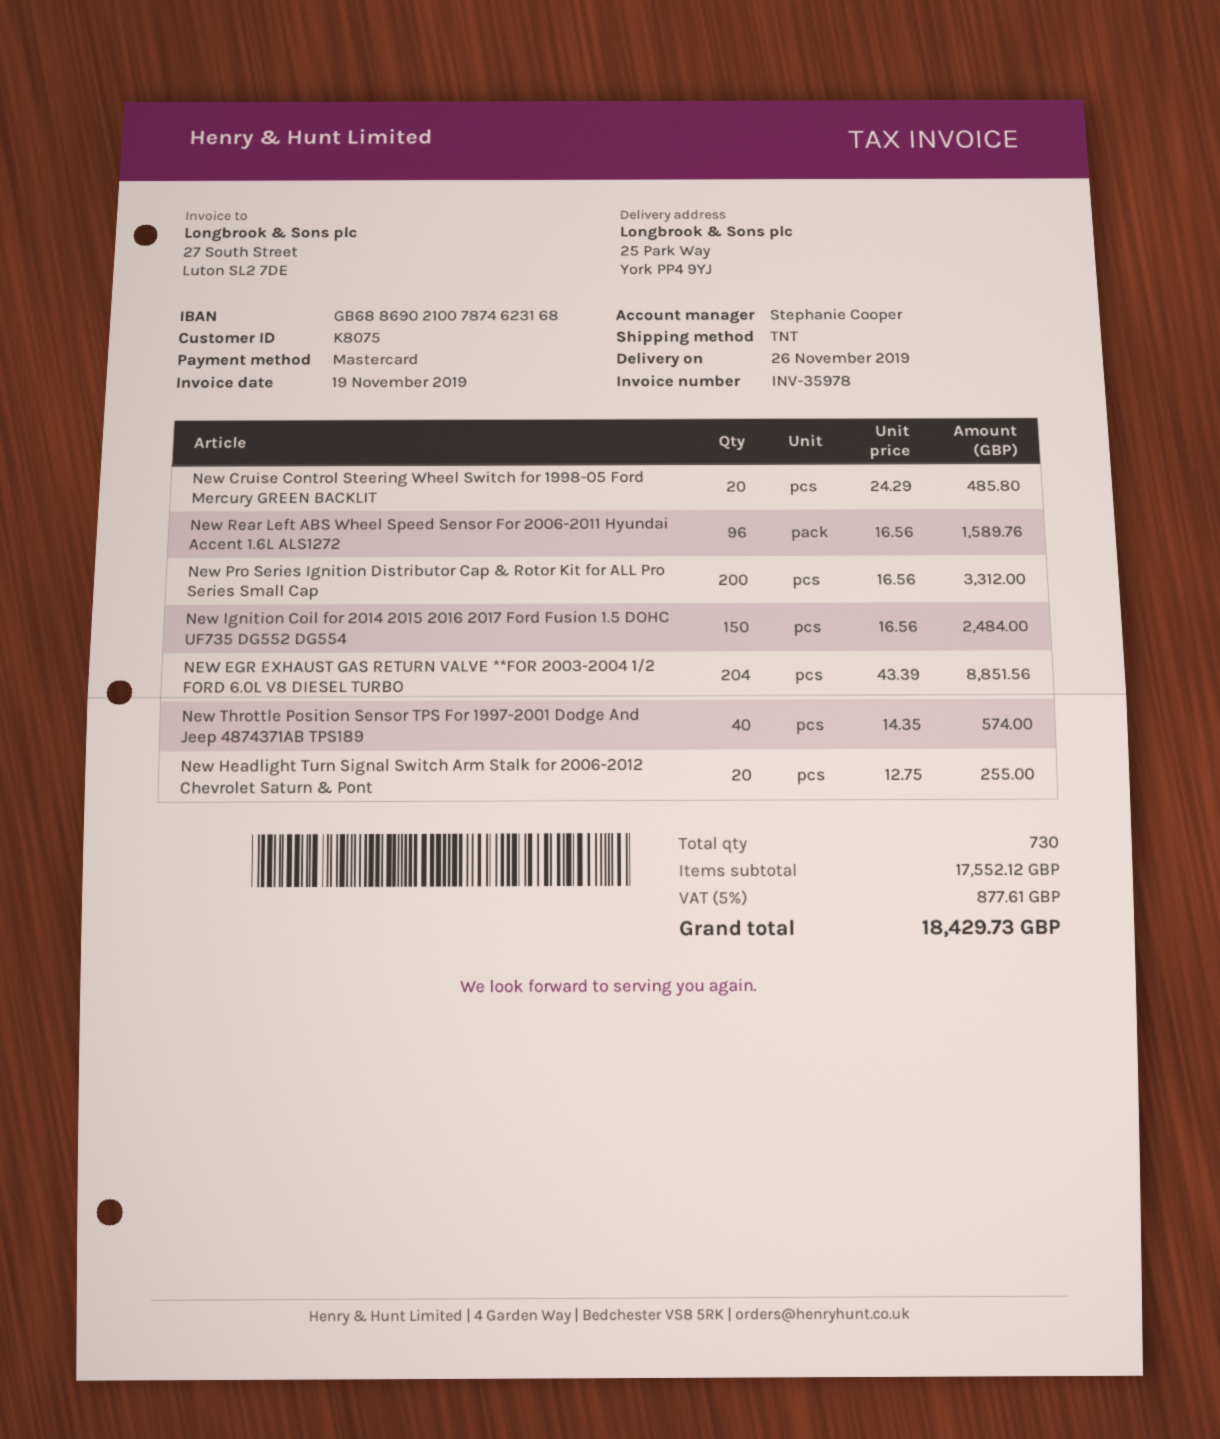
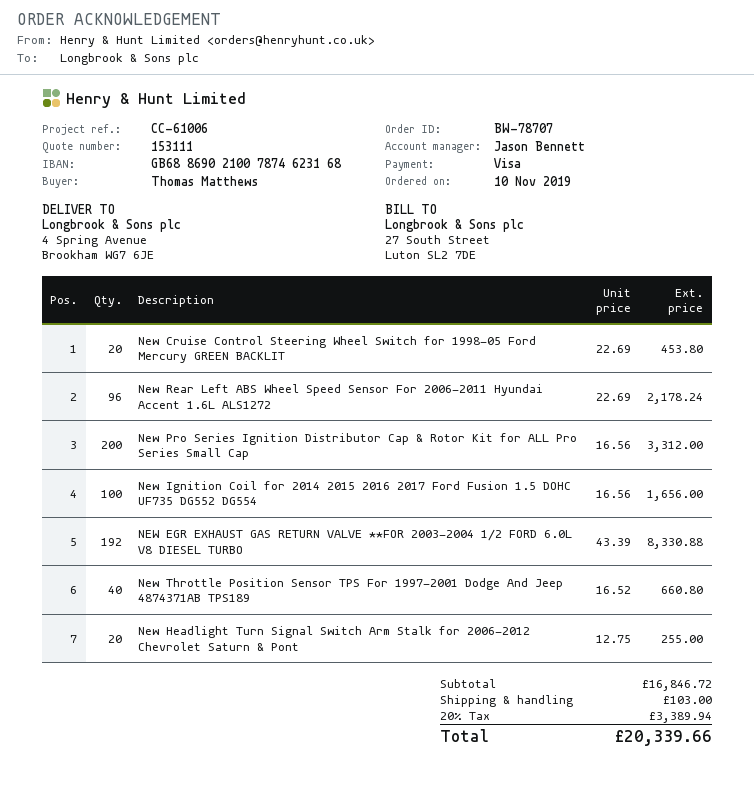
sales rep: Stephanie Cooper -> Jason Bennett
payment method: Mastercard -> Visa
ship to: 25 Park Way, York PP4 9YJ -> 4 Spring Avenue, Brookham WG7 6JE
New Cruise Control Steering Wheel Switch for 1998-05 Ford Mercury GREEN BACKLIT: 20 x 24.29 = 485.80 -> 20 x 22.69 = 453.80
New Rear Left ABS Wheel Speed Sensor For 2006-2011 Hyundai Accent 1.6L ALS1272: 96 x 16.56 = 1589.76 -> 96 x 22.69 = 2178.24
New Ignition Coil for 2014 2015 2016 2017 Ford Fusion 1.5 DOHC UF735 DG552 DG554: 150 x 16.56 = 2484.00 -> 100 x 16.56 = 1656.00
NEW EGR EXHAUST GAS RETURN VALVE **FOR 2003-2004 1/2 FORD 6.0L V8 DIESEL TURBO: 204 x 43.39 = 8851.56 -> 192 x 43.39 = 8330.88
New Throttle Position Sensor TPS For 1997-2001 Dodge And Jeep 4874371AB TPS189: 40 x 14.35 = 574.00 -> 40 x 16.52 = 660.80
subtotal: 17552.12 -> 16846.72
shipping: none -> 103.00
tax: 5% = 877.61 -> 20% = 3389.94
total: 18429.73 -> 20339.66

